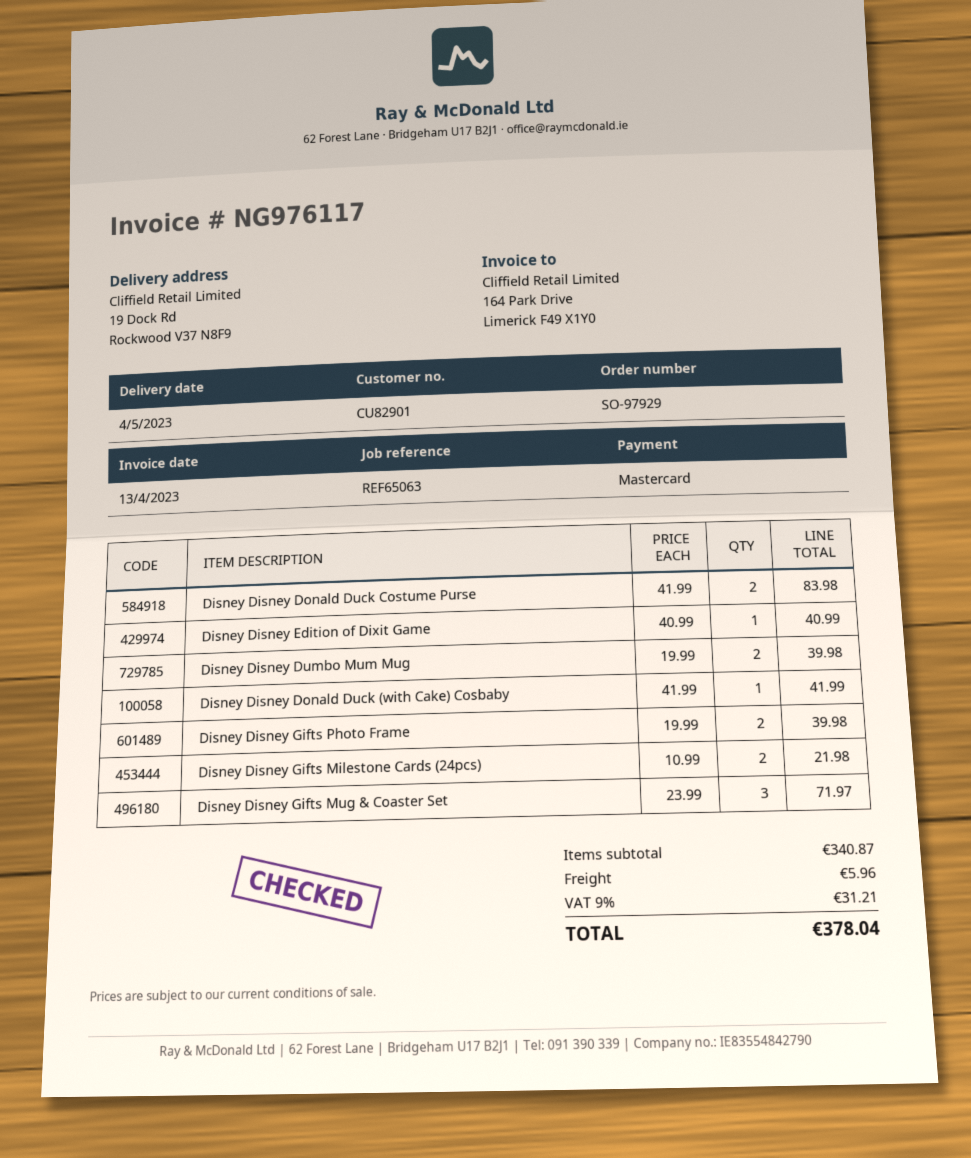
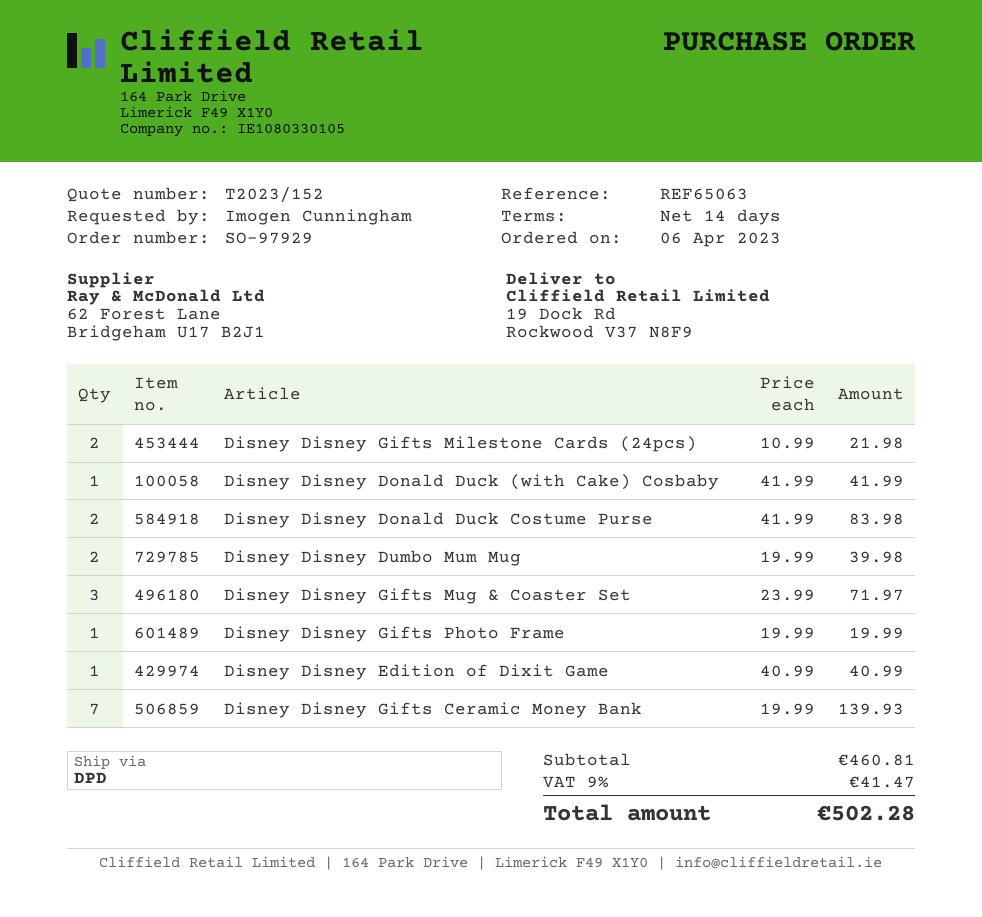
Disney Disney Gifts Photo Frame: 2 x 19.99 = 39.98 -> 1 x 19.99 = 19.99
Disney Disney Gifts Ceramic Money Bank: none -> 7 x 19.99 = 139.93
subtotal: 340.87 -> 460.81
shipping: 5.96 -> none
tax: 9% = 31.21 -> 9% = 41.47
total: 378.04 -> 502.28

